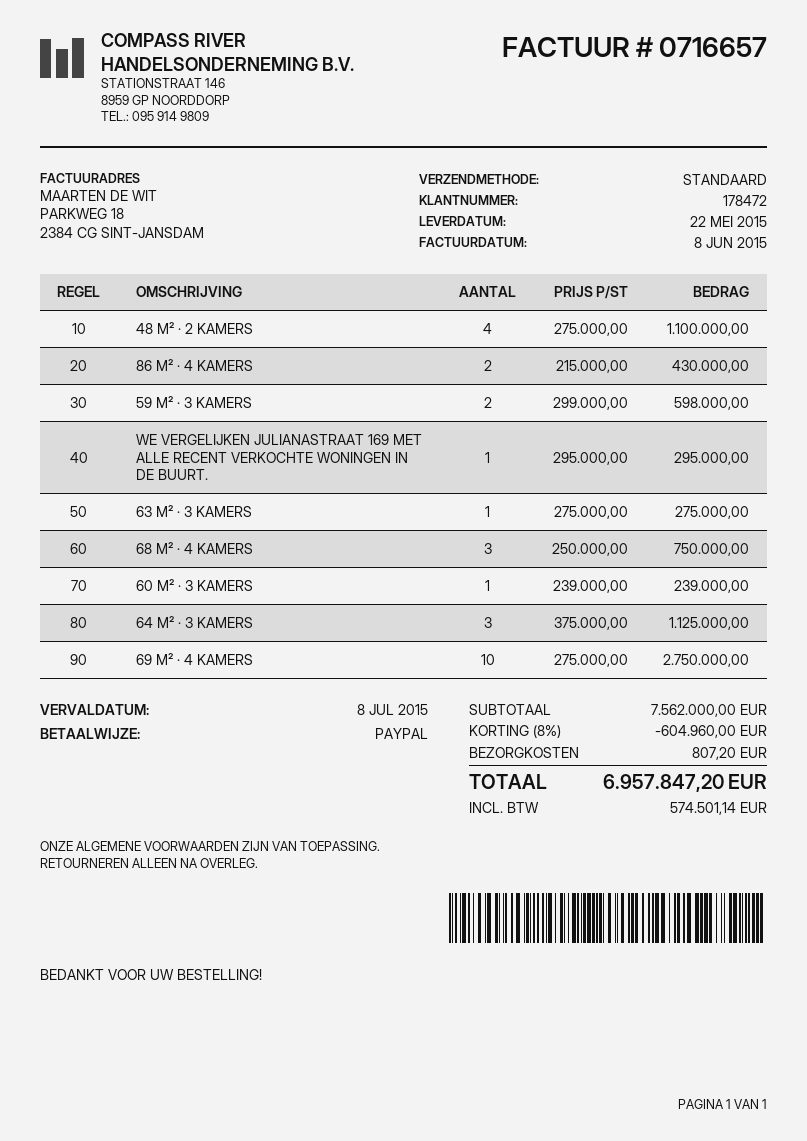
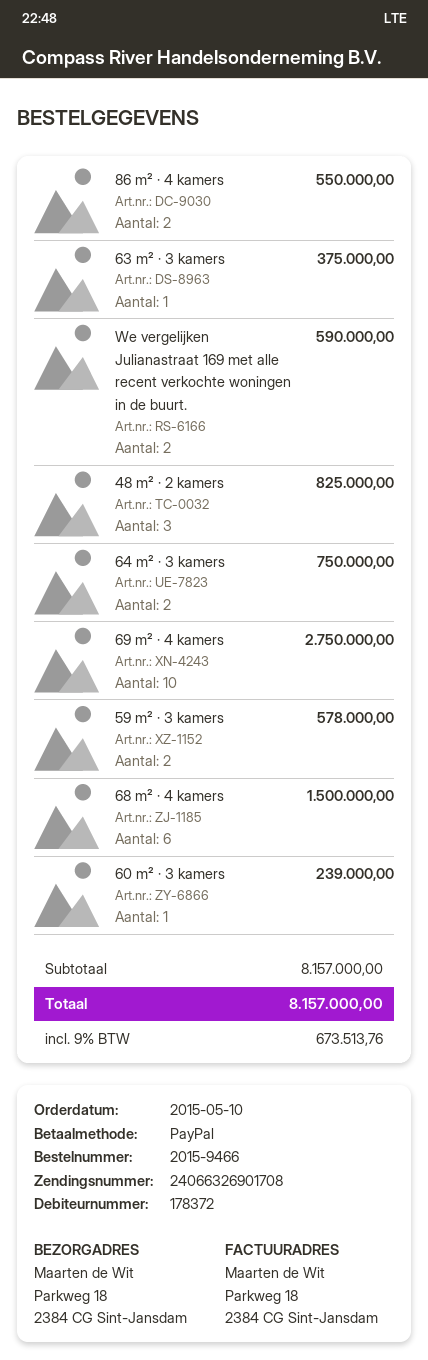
customer number: 178472 -> 178372
48 M² · 2 KAMERS: 4 for 1100000.00 -> 3 for 825000.00
86 M² · 4 KAMERS: 2 for 430000.00 -> 2 for 550000.00
59 M² · 3 KAMERS: 2 for 598000.00 -> 2 for 578000.00
WE VERGELIJKEN JULIANASTRAAT 169 MET ALLE RECENT VERKOCHTE WONINGEN IN DE BUURT.: 1 for 295000.00 -> 2 for 590000.00
63 M² · 3 KAMERS: 1 for 275000.00 -> 1 for 375000.00
68 M² · 4 KAMERS: 3 for 750000.00 -> 6 for 1500000.00
64 M² · 3 KAMERS: 3 for 1125000.00 -> 2 for 750000.00
subtotal: 7562000.00 -> 8157000.00
discount: 8% = 604960.00 -> none
shipping: 807.20 -> none
tax: 574501.14 -> 673513.76
total: 6957847.20 -> 8157000.00

